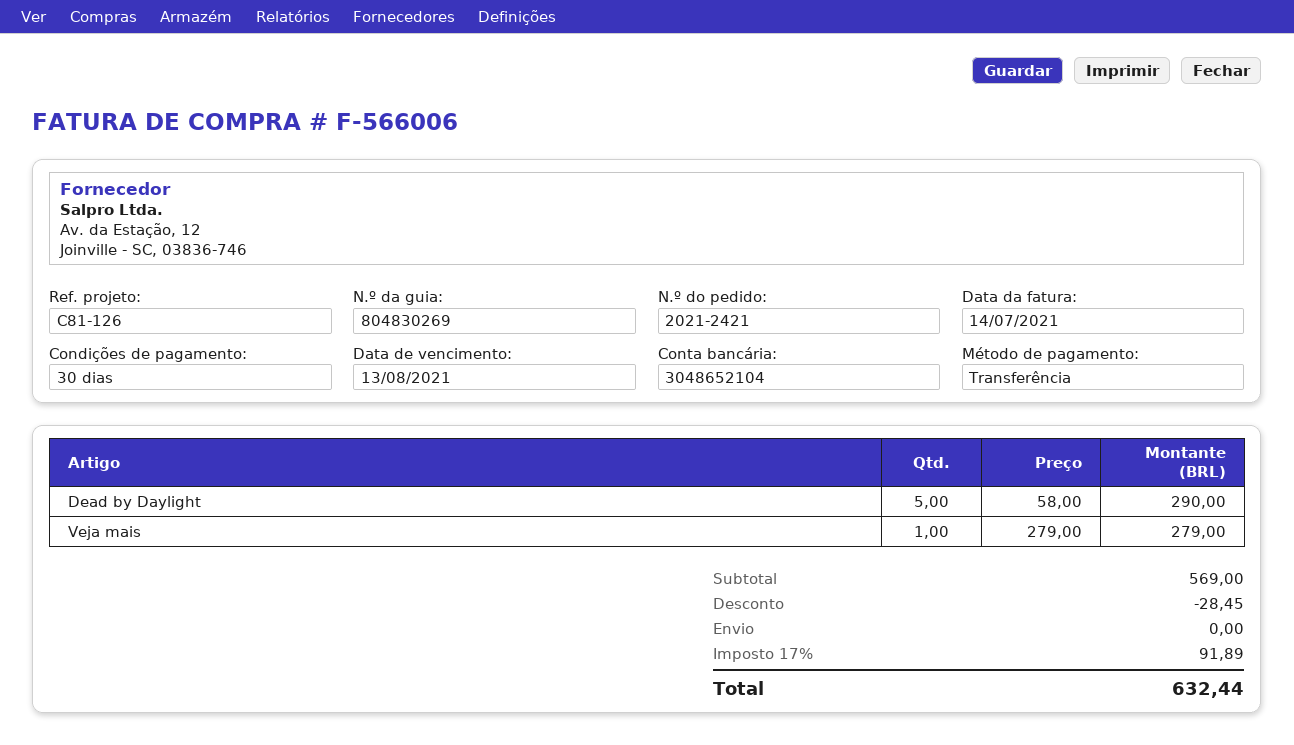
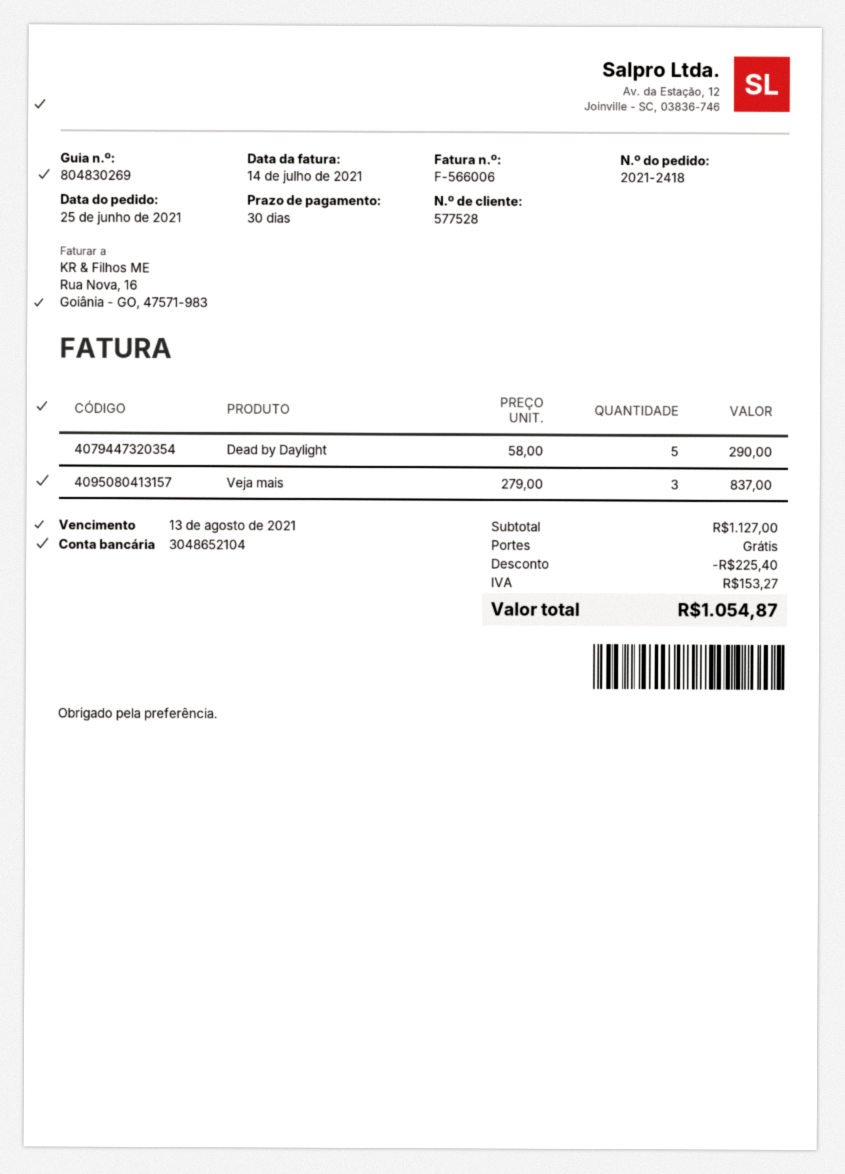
order number: 2021-2421 -> 2021-2418
Veja mais: 1 x 279.00 = 279.00 -> 3 x 279.00 = 837.00
subtotal: 569.00 -> 1127.00
discount: 28.45 -> 225.40
tax: 91.89 -> 153.27
total: 632.44 -> 1054.87

